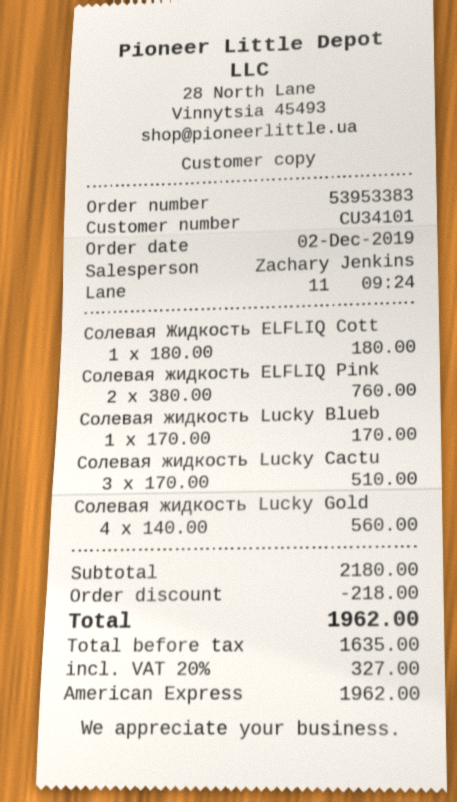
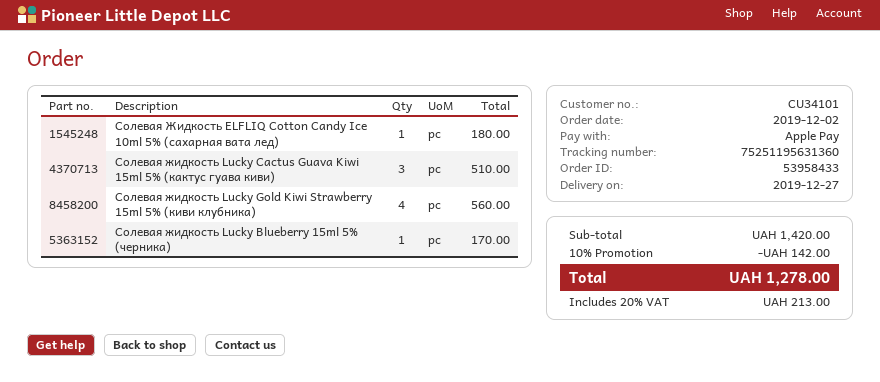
order number: 53953383 -> 53958433
payment method: American Express -> Apple Pay
Солевая жидкость ELFLIQ Pink: 2 for 760.00 -> none
subtotal: 2180.00 -> 1420.00
discount: 218.00 -> 142.00
tax: 20% = 327.00 -> 20% = 213.00
total: 1962.00 -> 1278.00

